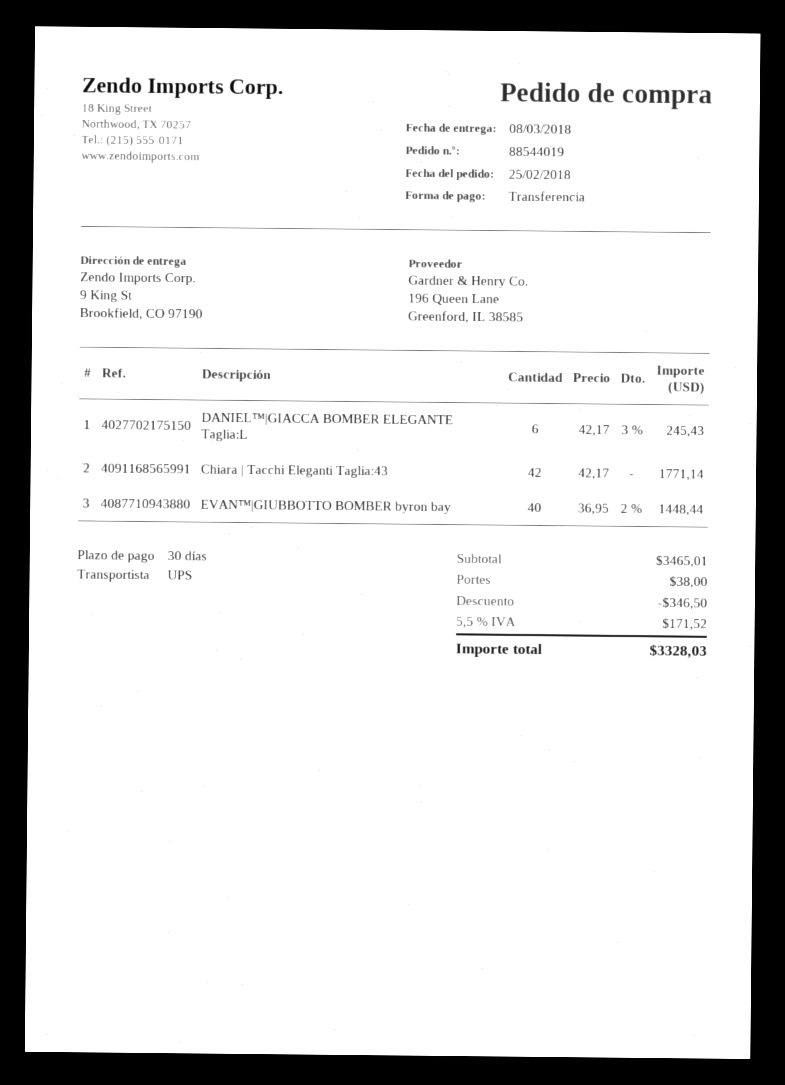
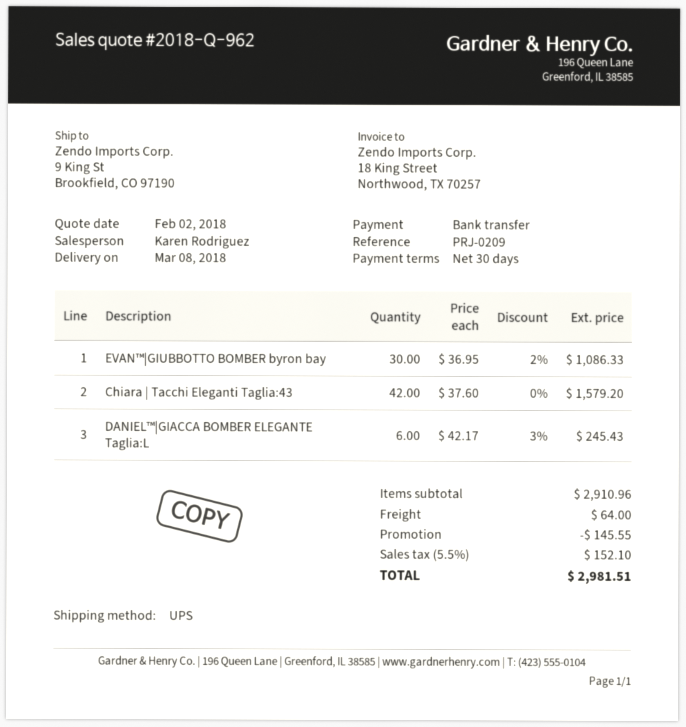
Chiara | Tacchi Eleganti Taglia:43: 42 x 42.17 = 1771.14 -> 42 x 37.60 = 1579.20
EVAN™|GIUBBOTTO BOMBER byron bay: 40 x 36.95 - 2% = 1448.44 -> 30 x 36.95 - 2% = 1086.33
subtotal: 3465.01 -> 2910.96
discount: 346.50 -> 145.55
shipping: 38.00 -> 64.00
tax: 5.5% = 171.52 -> 5.5% = 152.10
total: 3328.03 -> 2981.51

